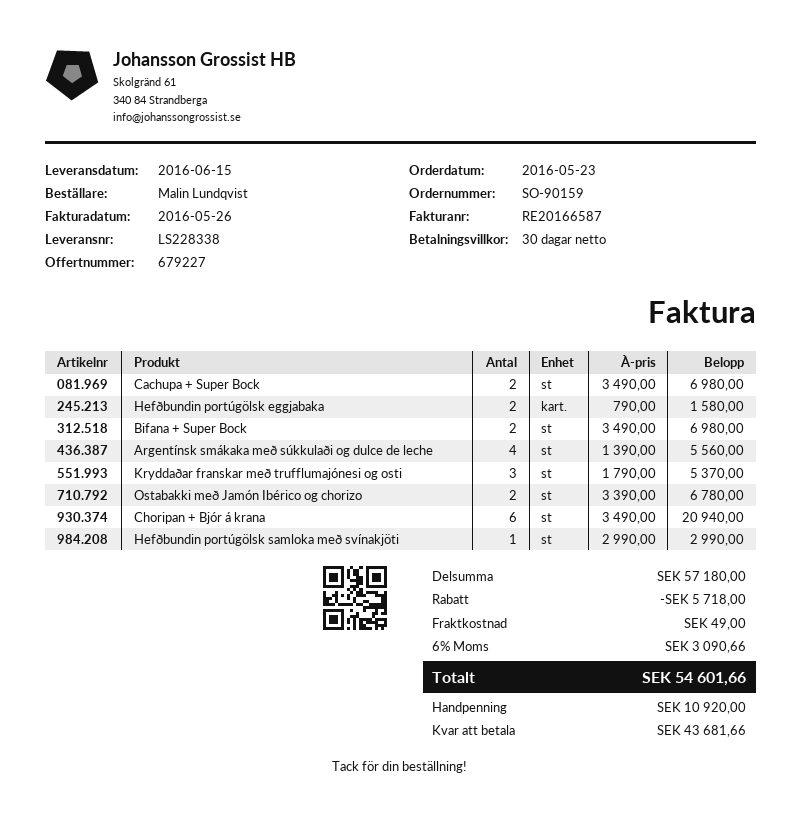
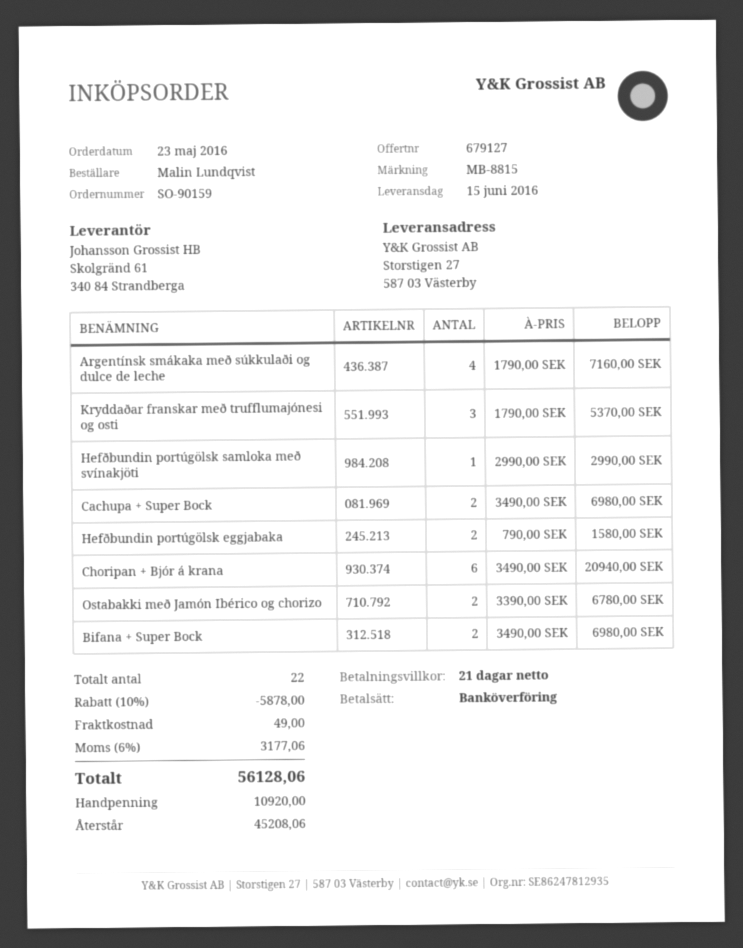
quote number: 679227 -> 679127
payment terms: 30 days -> 21 days
Argentínsk smákaka með súkkulaði og dulce de leche: 4 x 1390.00 = 5560.00 -> 4 x 1790.00 = 7160.00
discount: 5718.00 -> 5878.00
tax: 6% = 3090.66 -> 6% = 3177.06
total: 54601.66 -> 56128.06
balance: 43681.66 -> 45208.06

